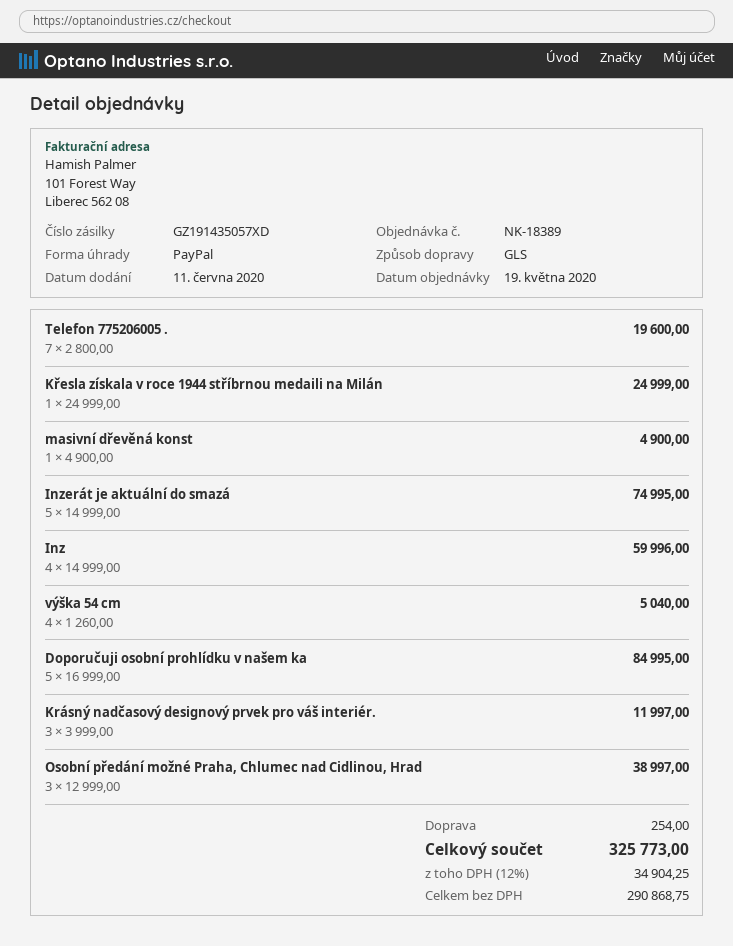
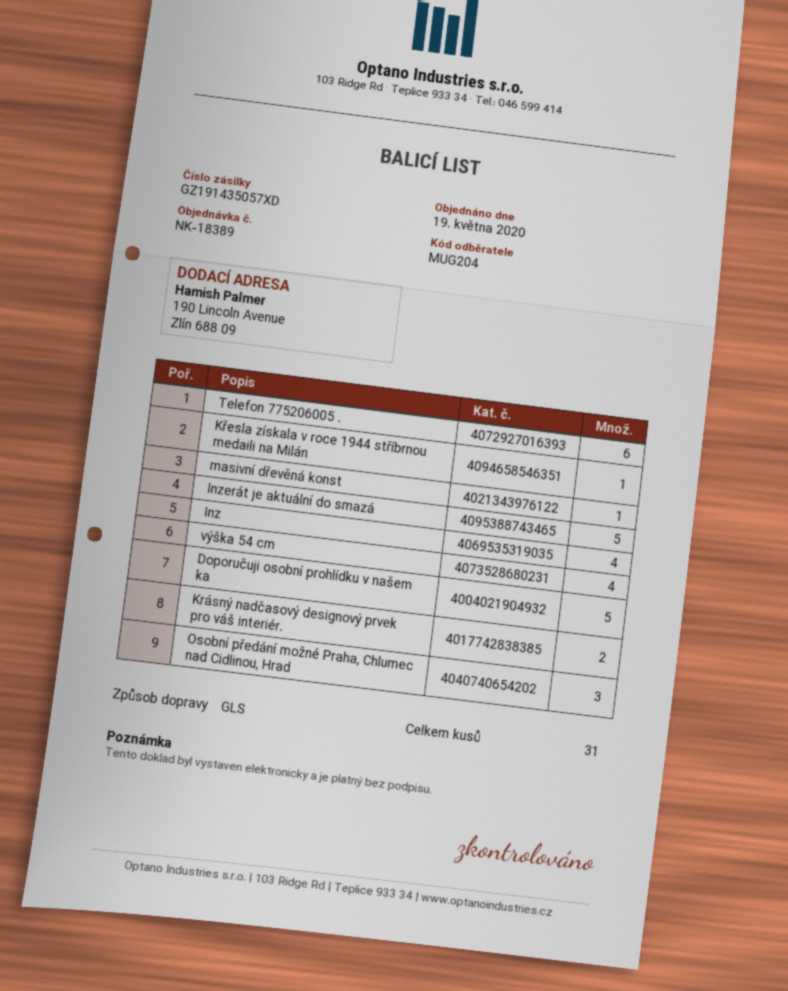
Telefon 775206005 .: 7 -> 6
Krásný nadčasový designový prvek pro váš interiér.: 3 -> 2

